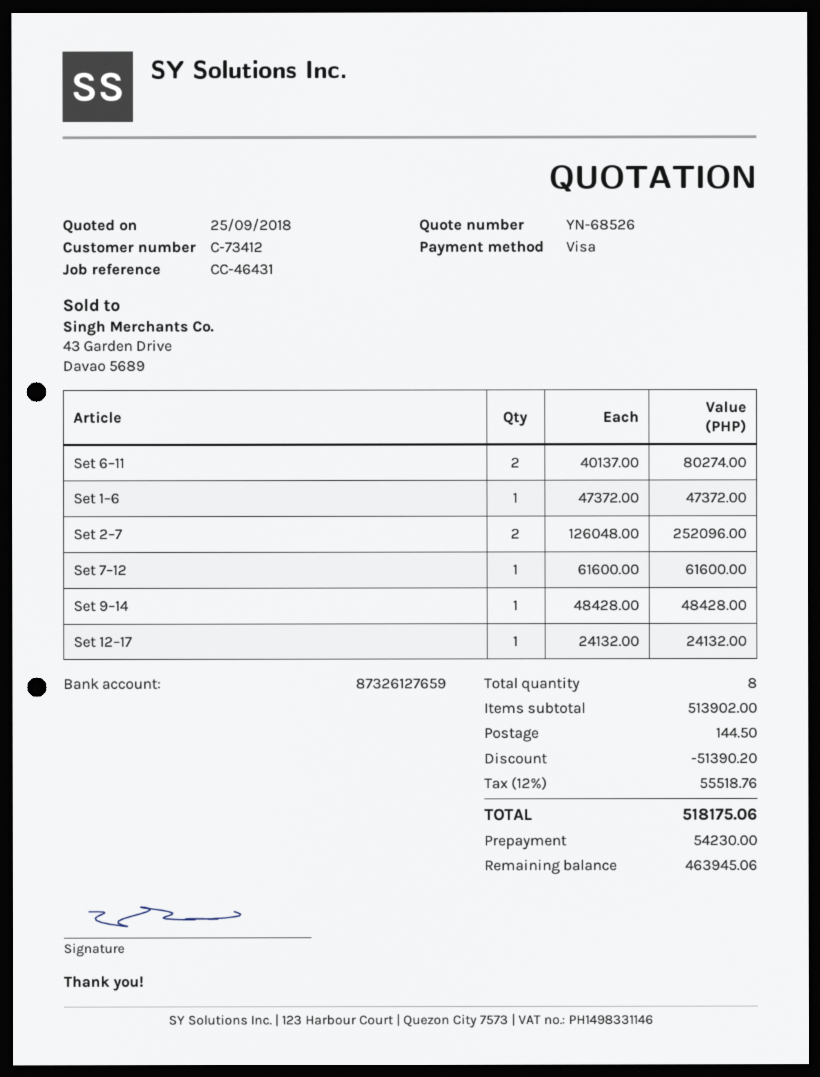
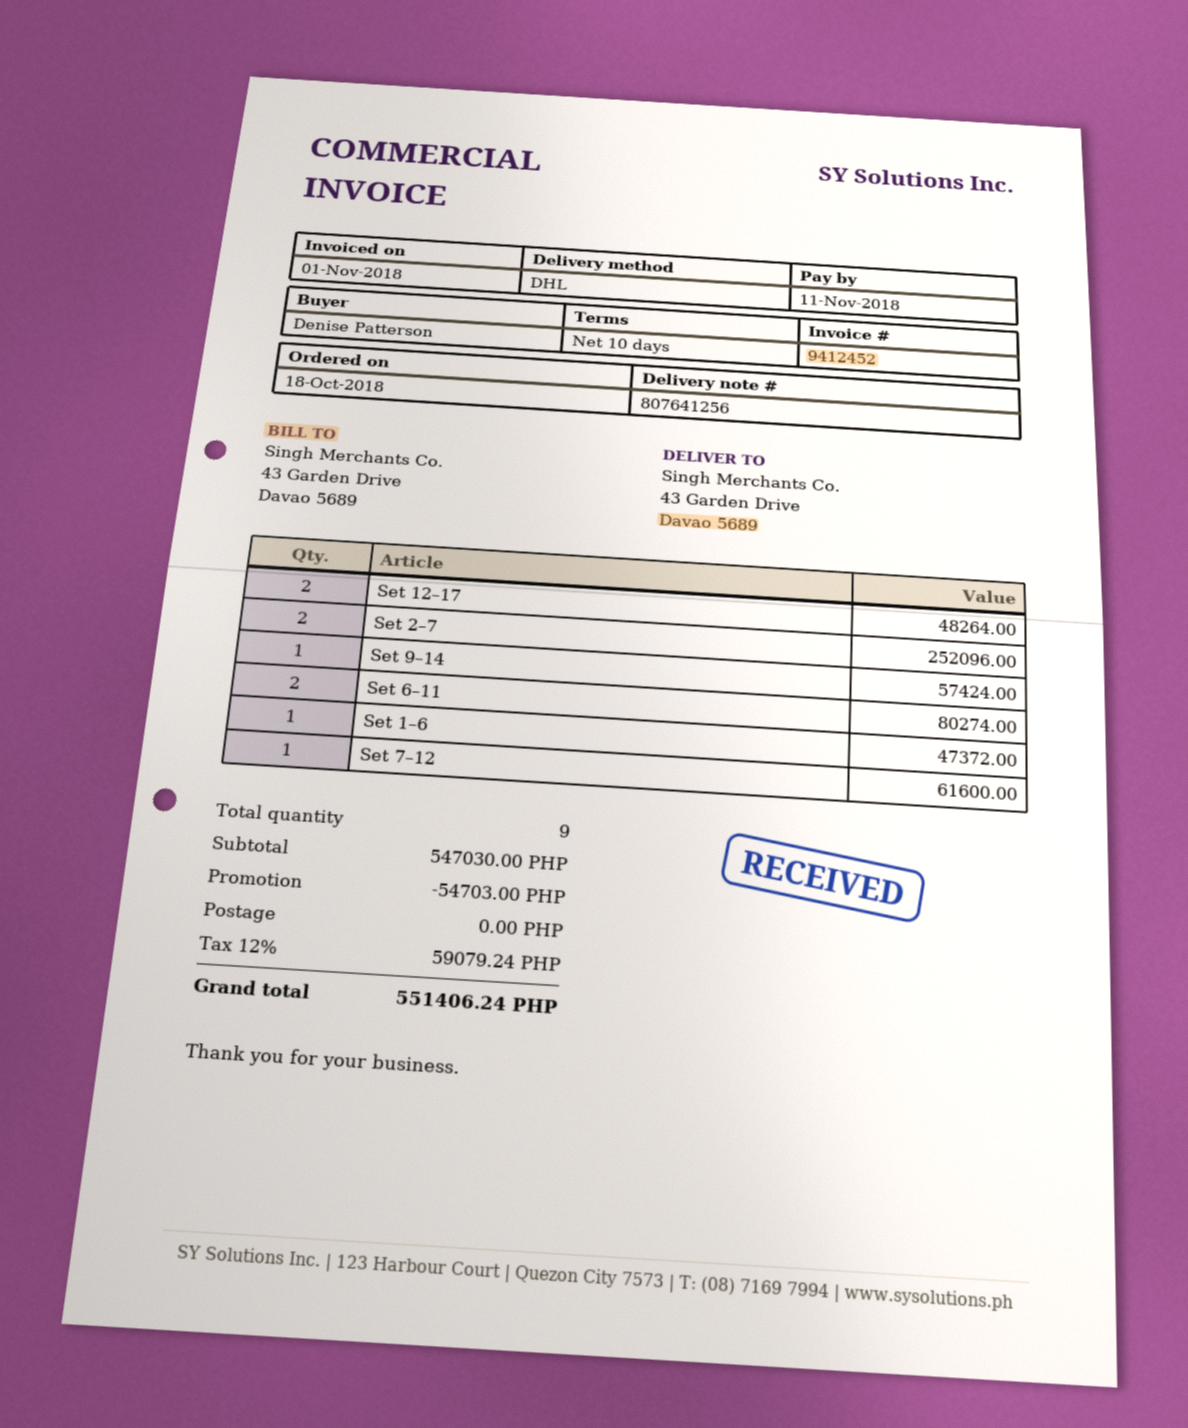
Set 9–14: 1 for 48428.00 -> 1 for 57424.00
Set 12–17: 1 for 24132.00 -> 2 for 48264.00
total quantity: 8 -> 9
subtotal: 513902.00 -> 547030.00
discount: 51390.20 -> 54703.00
shipping: 144.50 -> 0.00
tax: 12% = 55518.76 -> 12% = 59079.24
total: 518175.06 -> 551406.24

